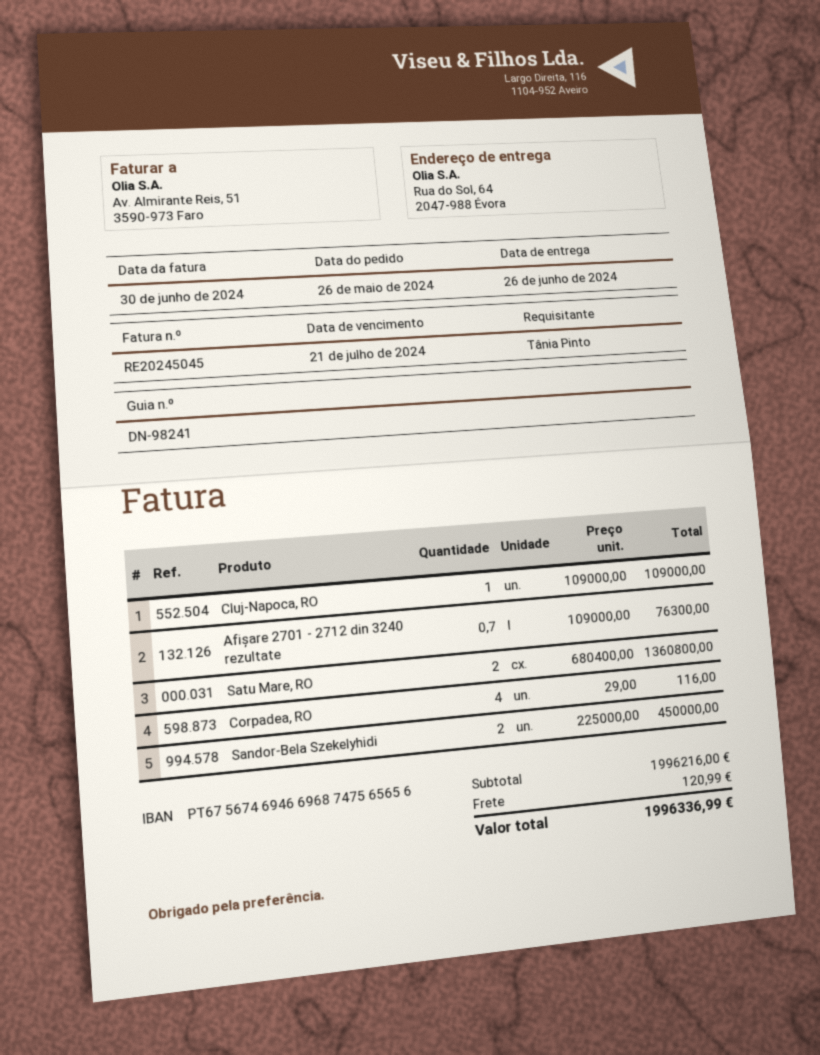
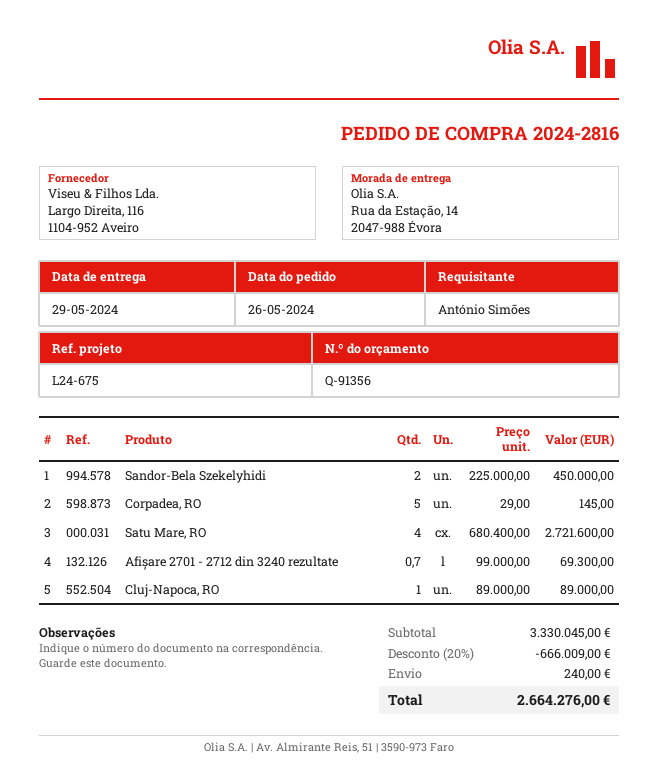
delivery date: 2024-06-26 -> 2024-05-29
ordered by: Tânia Pinto -> António Simões
ship to: Rua do Sol, 64, 2047-988 Évora -> Rua da Estação, 14, 2047-988 Évora
Cluj-Napoca, RO: 1 x 109000.00 = 109000.00 -> 1 x 89000.00 = 89000.00
Afișare 2701 - 2712 din 3240 rezultate: 0.7 x 109000.00 = 76300.00 -> 0.7 x 99000.00 = 69300.00
Satu Mare, RO: 2 x 680400.00 = 1360800.00 -> 4 x 680400.00 = 2721600.00
Corpadea, RO: 4 x 29.00 = 116.00 -> 5 x 29.00 = 145.00
subtotal: 1996216.00 -> 3330045.00
discount: none -> 20% = 666009.00
shipping: 120.99 -> 240.00
total: 1996336.99 -> 2664276.00

